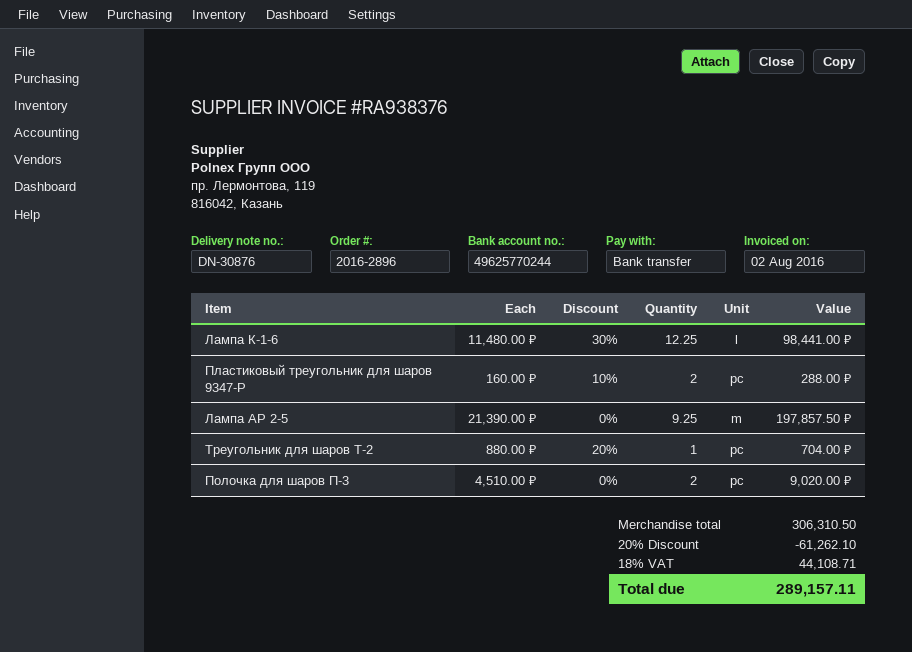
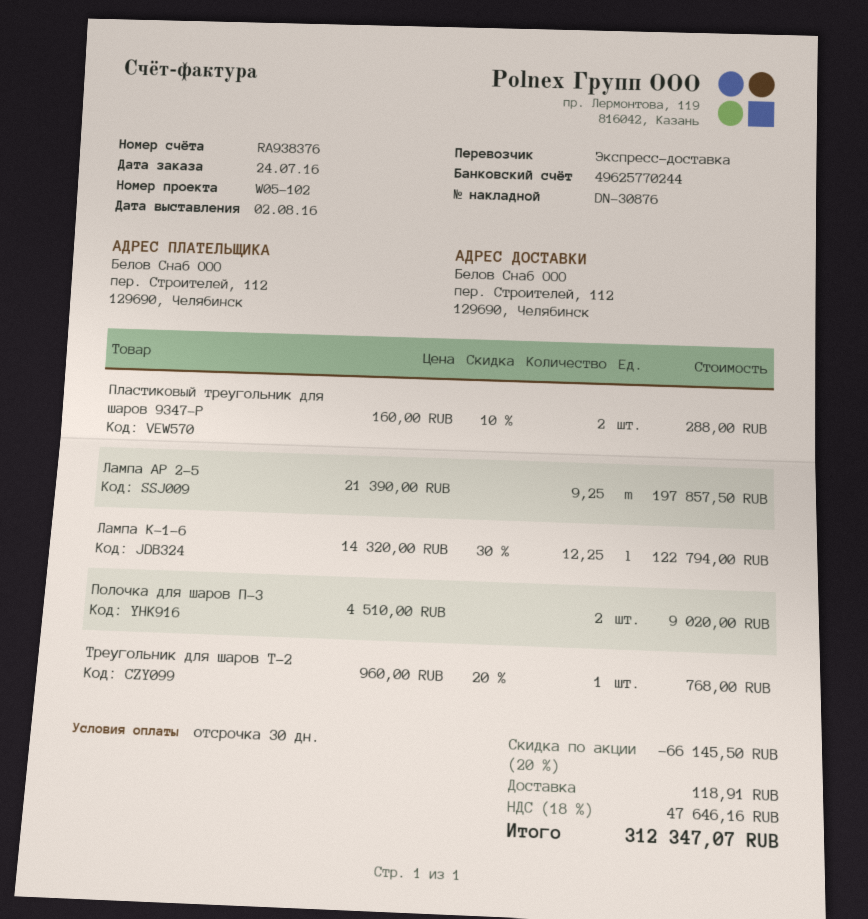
Лампа К-1-6: 12.25 x 11480.00 - 30% = 98441.00 -> 12.25 x 14320.00 - 30% = 122794.00
Треугольник для шаров Т-2: 1 x 880.00 - 20% = 704.00 -> 1 x 960.00 - 20% = 768.00
discount: 20% = 61262.10 -> 20% = 66145.50
shipping: none -> 118.91
tax: 18% = 44108.71 -> 18% = 47646.16
total: 289157.11 -> 312347.07

